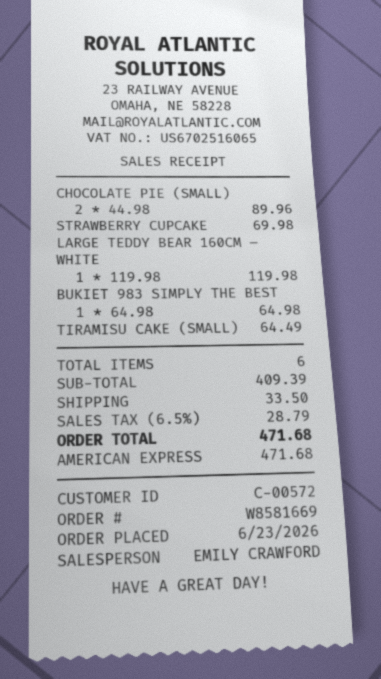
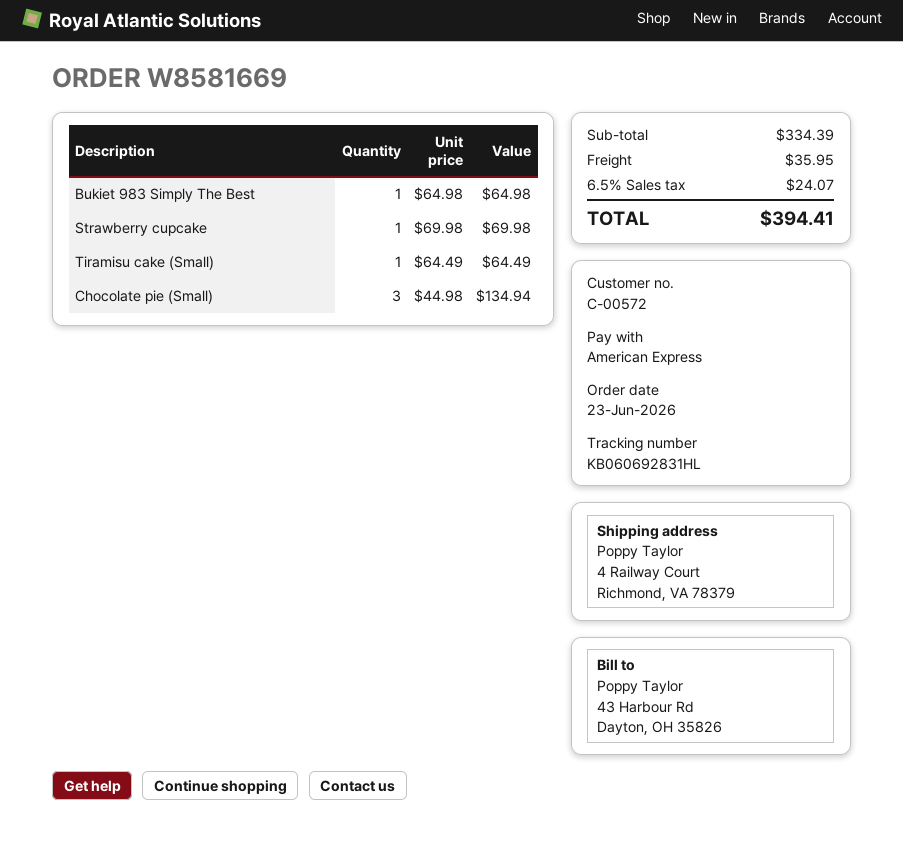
CHOCOLATE PIE (SMALL): 2 x 44.98 = 89.96 -> 3 x 44.98 = 134.94
LARGE TEDDY BEAR 160CM – WHITE: 1 x 119.98 = 119.98 -> none
subtotal: 409.39 -> 334.39
shipping: 33.50 -> 35.95
tax: 6.5% = 28.79 -> 6.5% = 24.07
total: 471.68 -> 394.41

